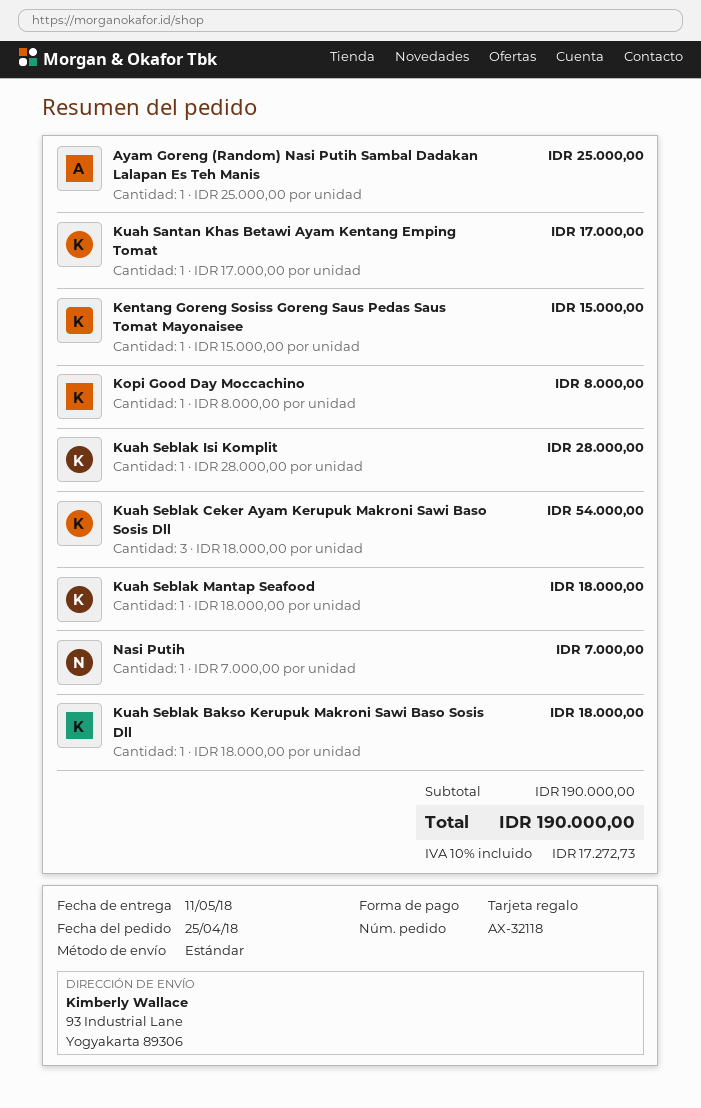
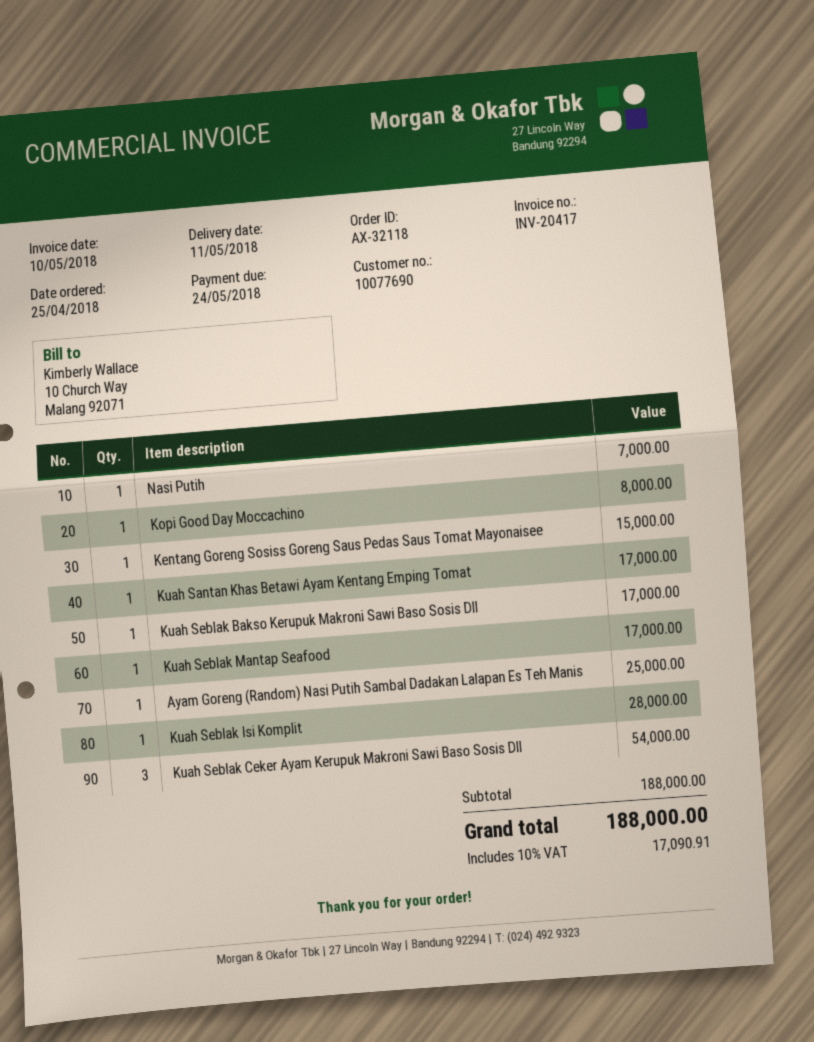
Kuah Seblak Mantap Seafood: 1 for 18000.00 -> 1 for 17000.00
Kuah Seblak Bakso Kerupuk Makroni Sawi Baso Sosis Dll: 1 for 18000.00 -> 1 for 17000.00
subtotal: 190000.00 -> 188000.00
tax: 10% = 17272.73 -> 10% = 17090.91
total: 190000.00 -> 188000.00

